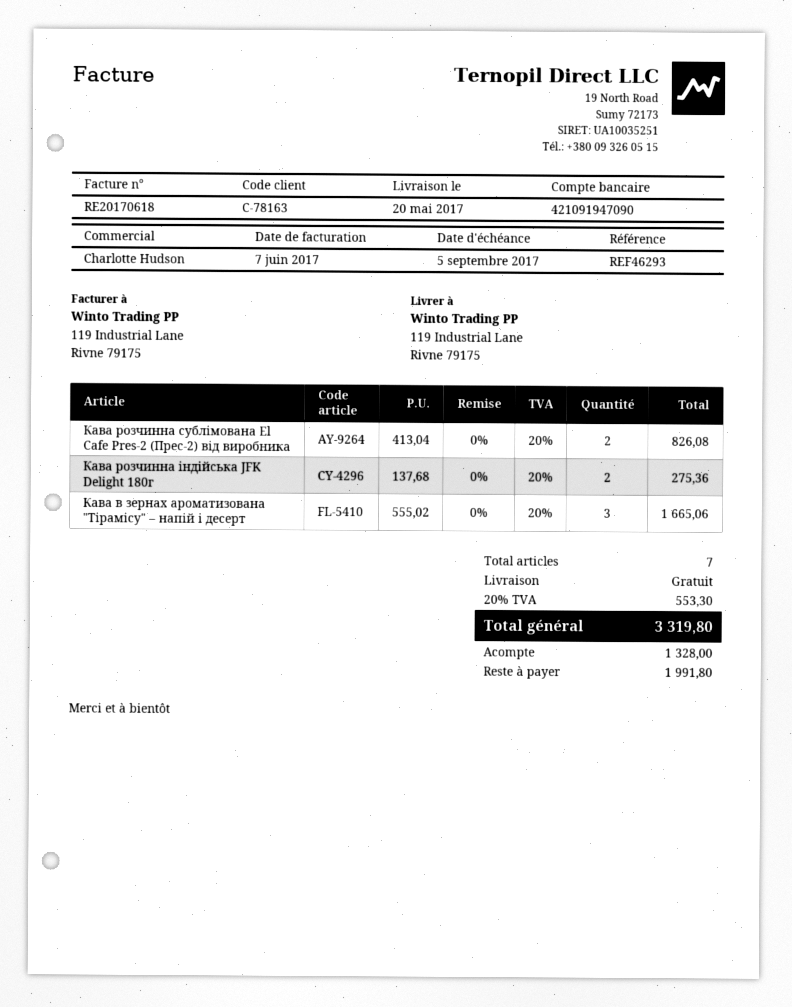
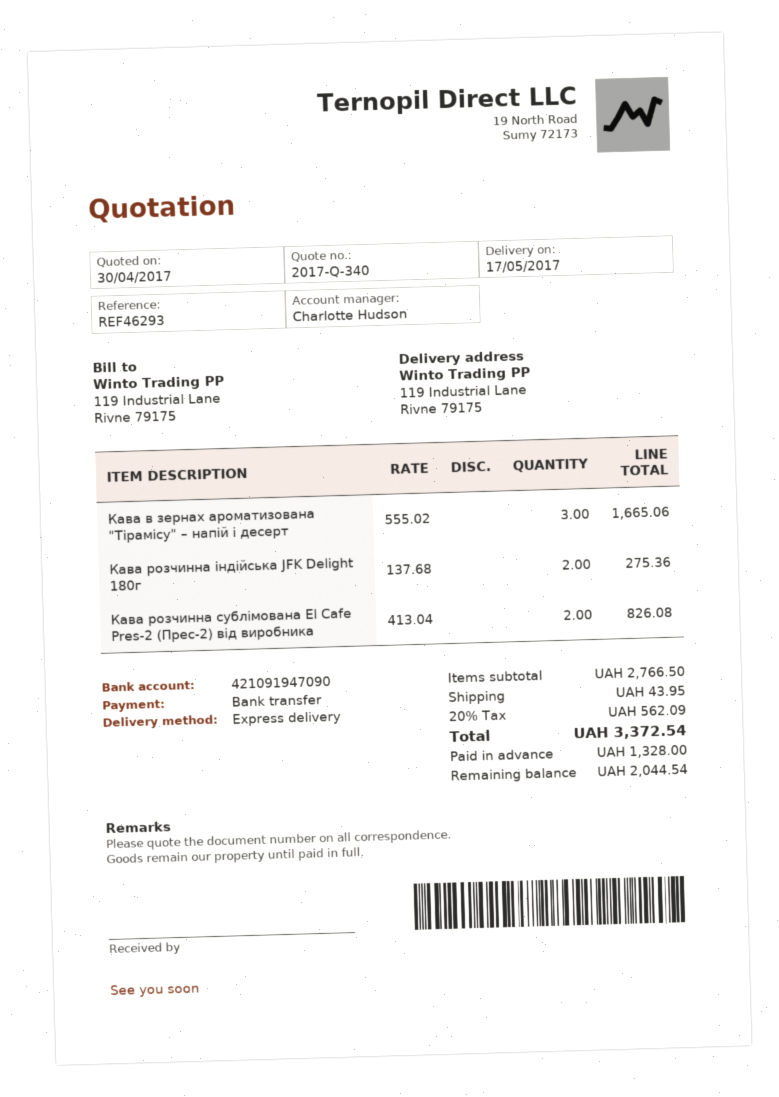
delivery date: 2017-05-20 -> 2017-05-17
shipping: 0.00 -> 43.95
tax: 20% = 553.30 -> 20% = 562.09
total: 3319.80 -> 3372.54
balance: 1991.80 -> 2044.54

